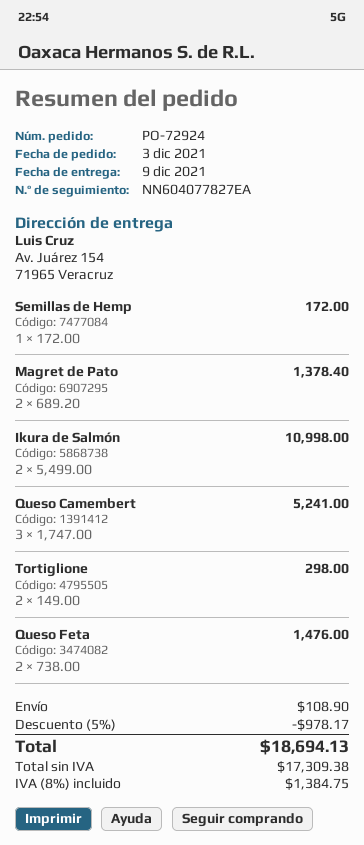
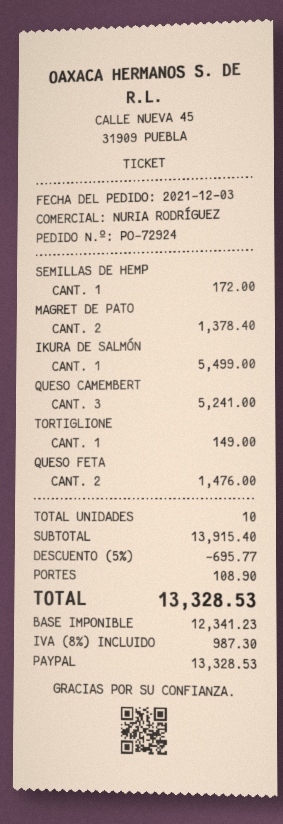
Ikura de Salmón: 2 for 10998.00 -> 1 for 5499.00
Tortiglione: 2 for 298.00 -> 1 for 149.00
discount: 5% = 978.17 -> 5% = 695.77
net: 17309.38 -> 12341.23
tax: 8% = 1384.75 -> 8% = 987.30
total: 18694.13 -> 13328.53

